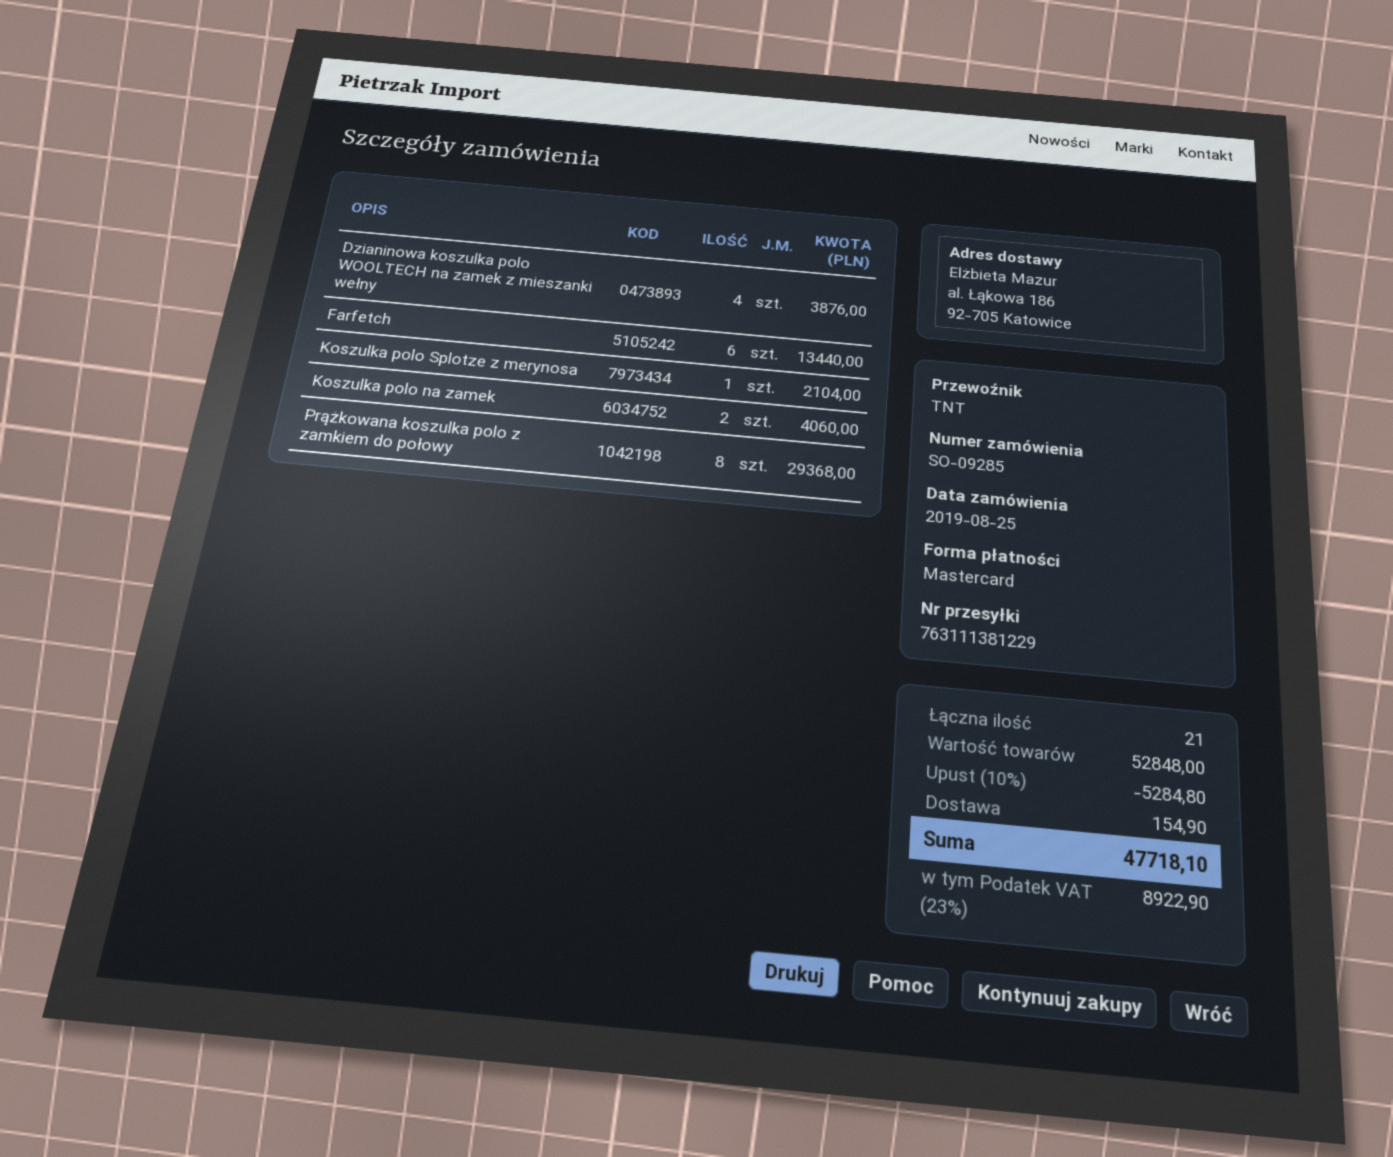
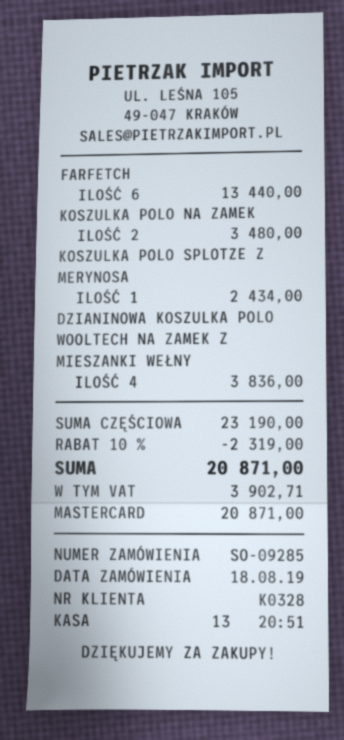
order date: 2019-08-25 -> 2019-08-18
Dzianinowa koszulka polo WOOLTECH na zamek z mieszanki wełny: 4 for 3876.00 -> 4 for 3836.00
Koszulka polo Splotze z merynosa: 1 for 2104.00 -> 1 for 2434.00
Koszulka polo na zamek: 2 for 4060.00 -> 2 for 3480.00
Prążkowana koszulka polo z zamkiem do połowy: 8 for 29368.00 -> none
subtotal: 52848.00 -> 23190.00
discount: 10% = 5284.80 -> 10% = 2319.00
shipping: 154.90 -> none
tax: 8922.90 -> 3902.71
total: 47718.10 -> 20871.00

